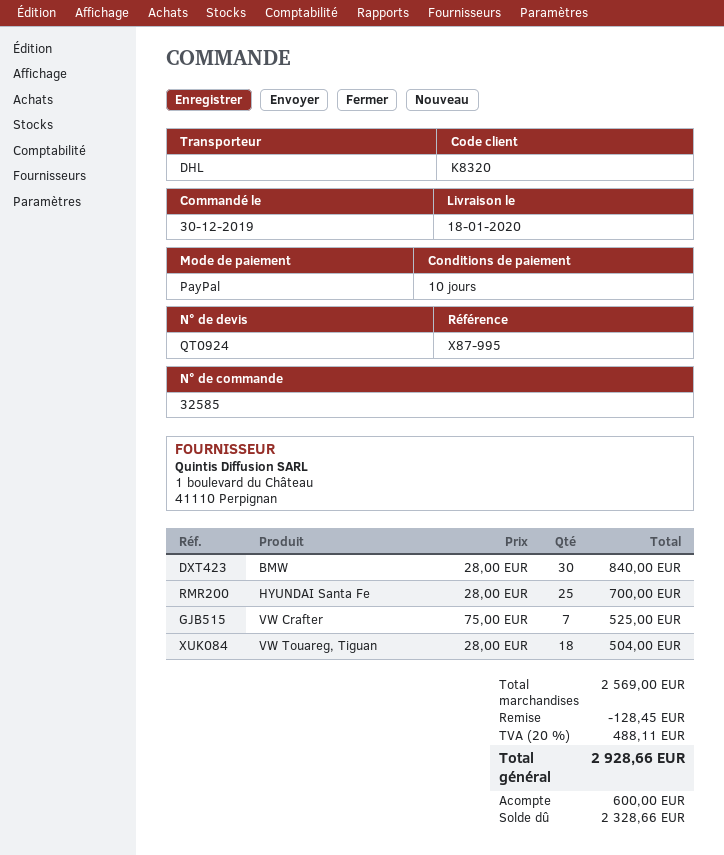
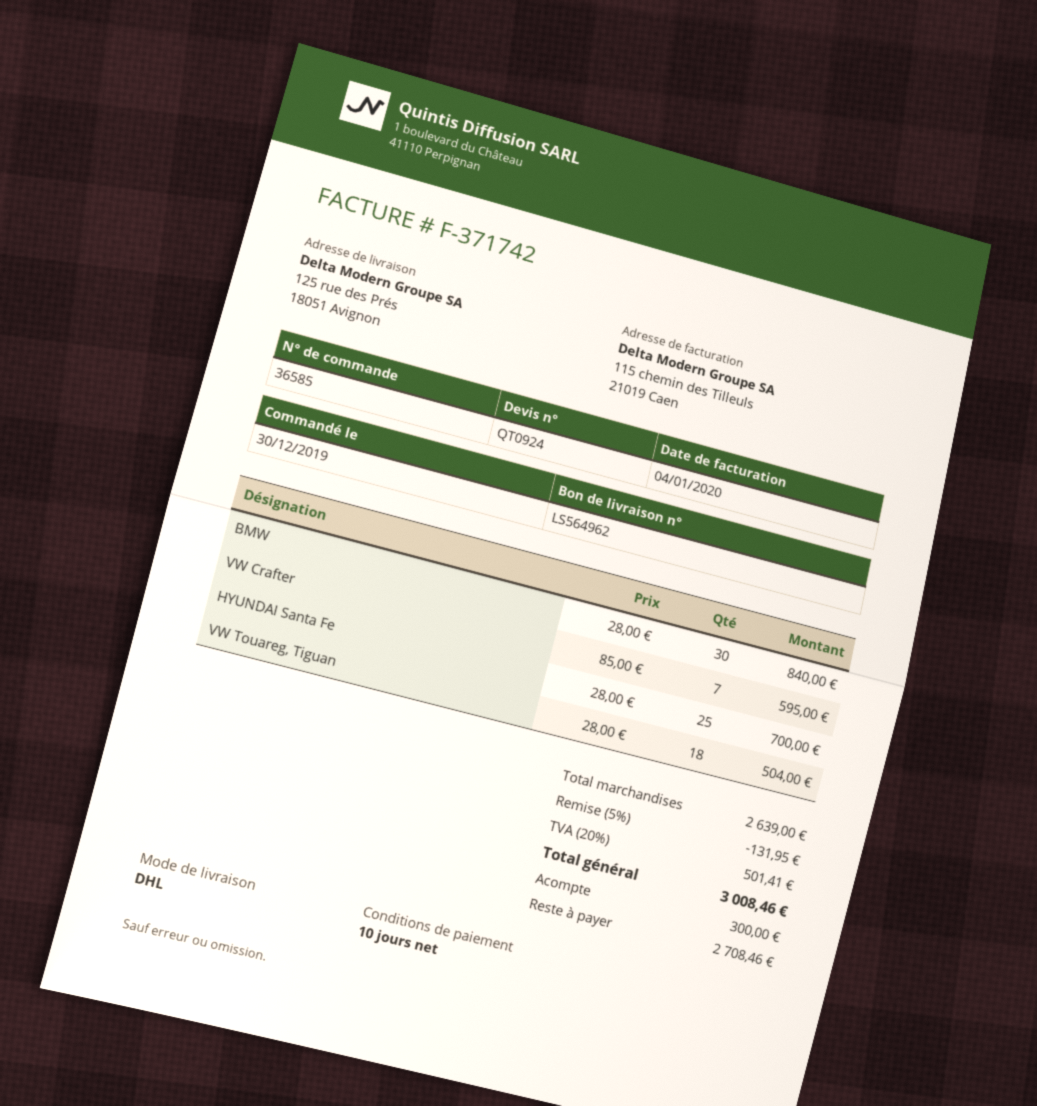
order number: 32585 -> 36585
VW Crafter: 7 x 75.00 = 525.00 -> 7 x 85.00 = 595.00
subtotal: 2569.00 -> 2639.00
discount: 128.45 -> 131.95
tax: 20% = 488.11 -> 20% = 501.41
total: 2928.66 -> 3008.46
deposit: 600.00 -> 300.00
balance: 2328.66 -> 2708.46

